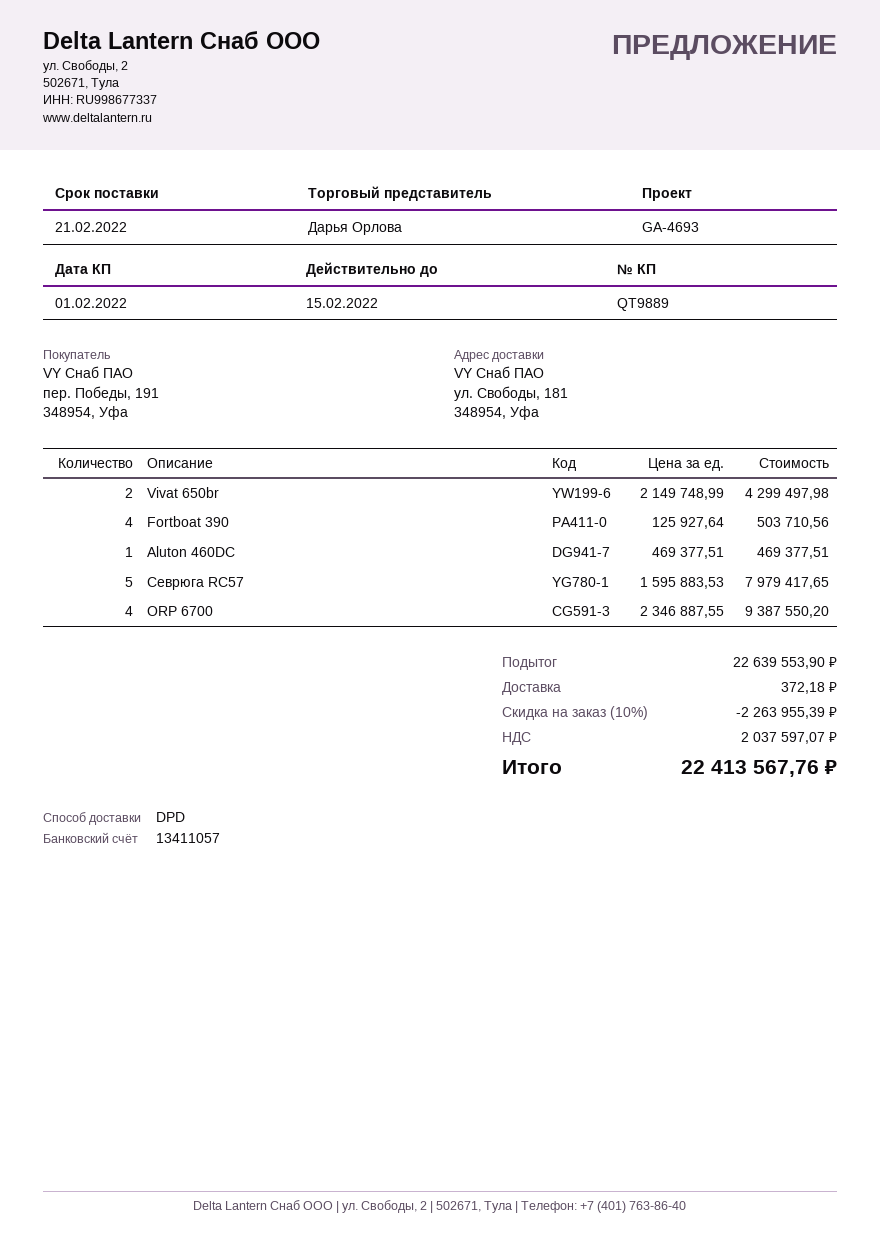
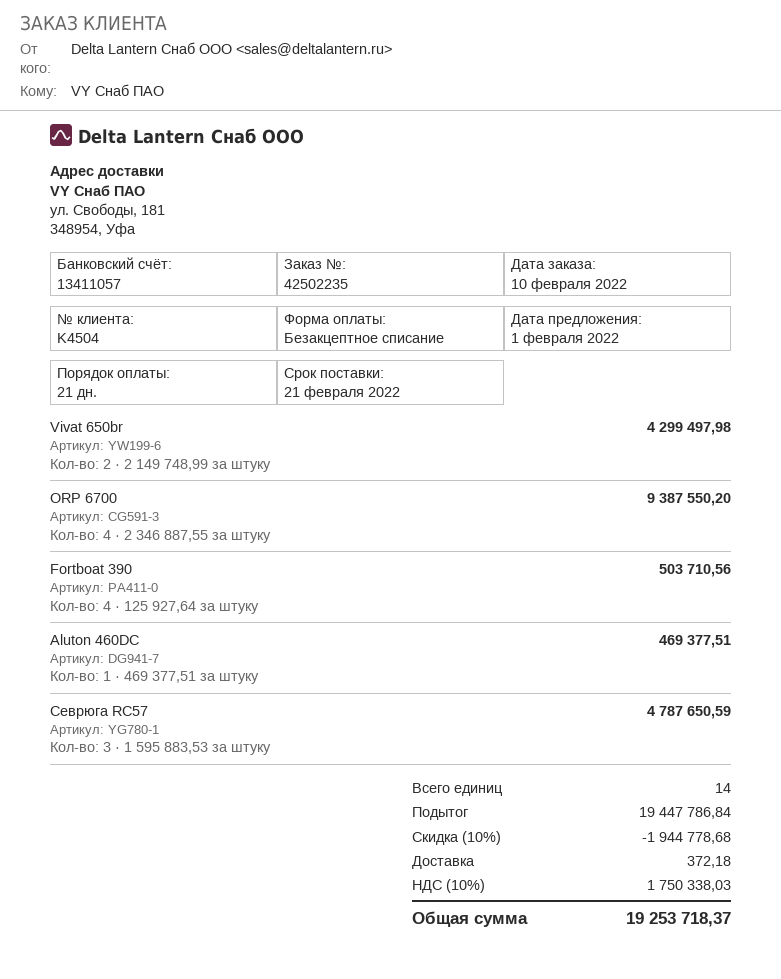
Севрюга RC57: 5 x 1595883.53 = 7979417.65 -> 3 x 1595883.53 = 4787650.59
subtotal: 22639553.90 -> 19447786.84
discount: 10% = 2263955.39 -> 10% = 1944778.68
tax: 2037597.07 -> 1750338.03
total: 22413567.76 -> 19253718.37

